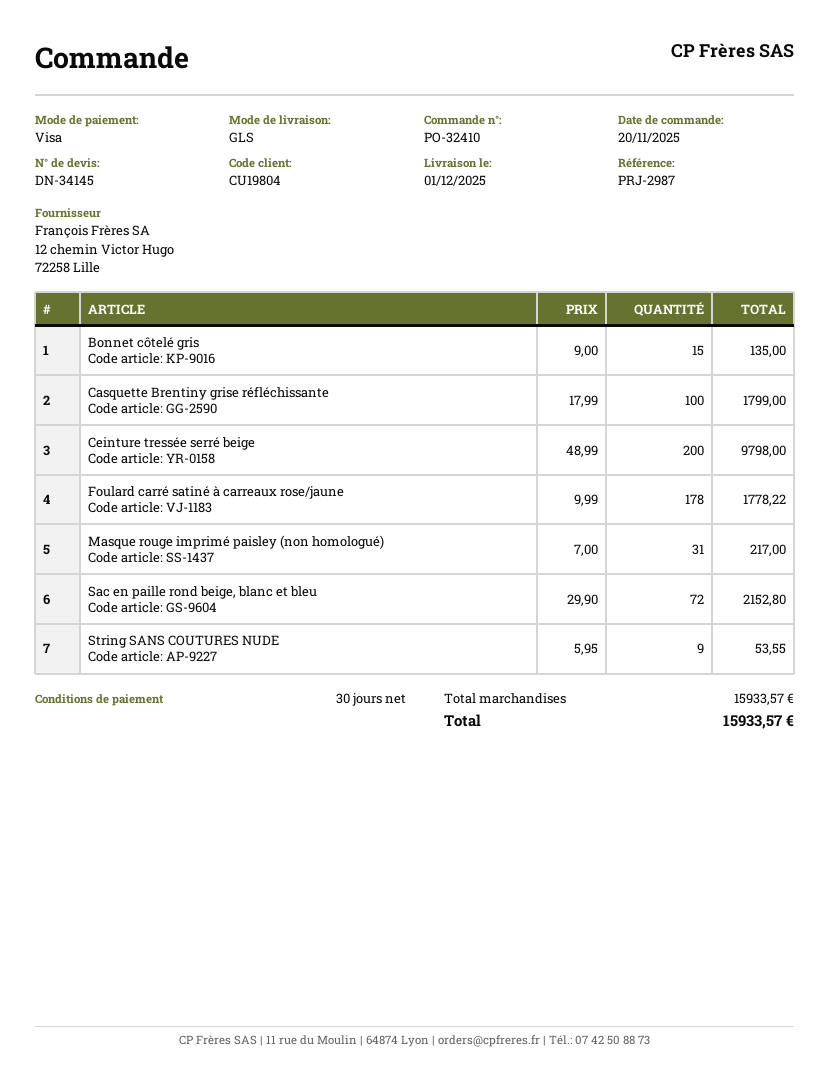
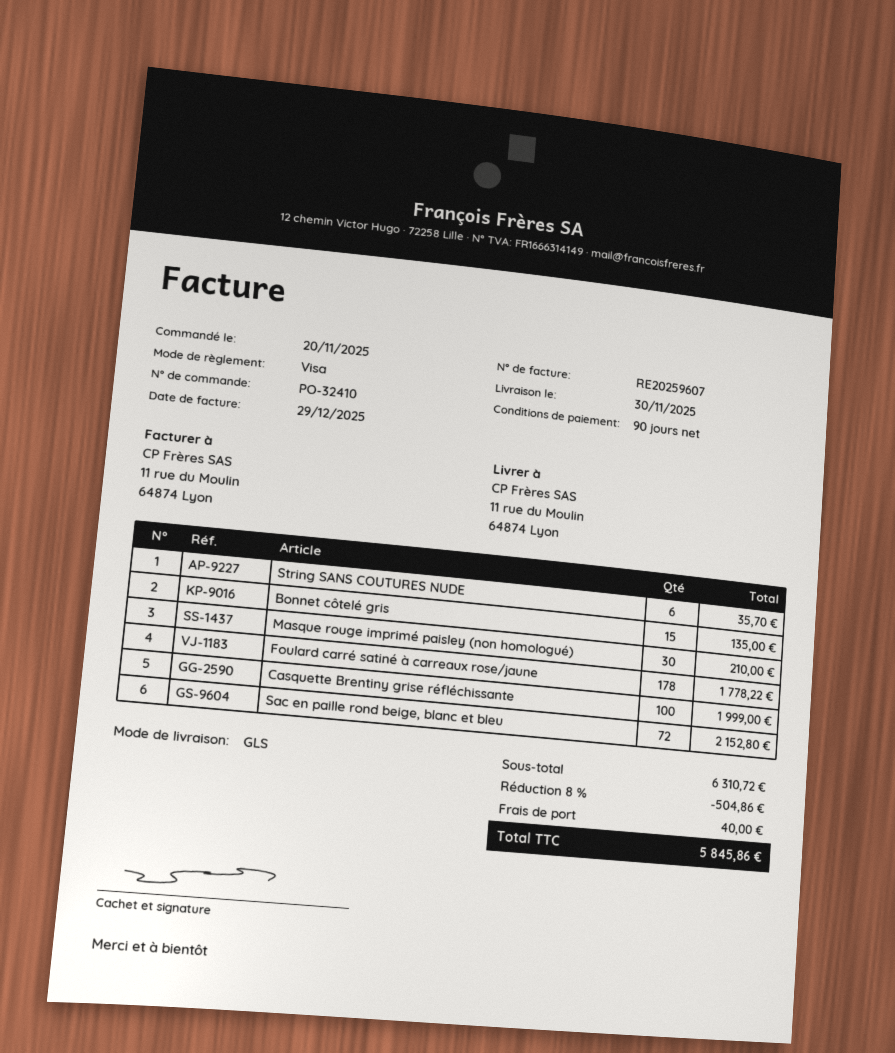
delivery date: 2025-12-01 -> 2025-11-30
payment terms: 30 days -> 90 days
Casquette Brentiny grise réfléchissante: 100 for 1799.00 -> 100 for 1999.00
Ceinture tressée serré beige: 200 for 9798.00 -> none
Masque rouge imprimé paisley (non homologué): 31 for 217.00 -> 30 for 210.00
String SANS COUTURES NUDE: 9 for 53.55 -> 6 for 35.70
subtotal: 15933.57 -> 6310.72
discount: none -> 8% = 504.86
shipping: none -> 40.00
total: 15933.57 -> 5845.86

